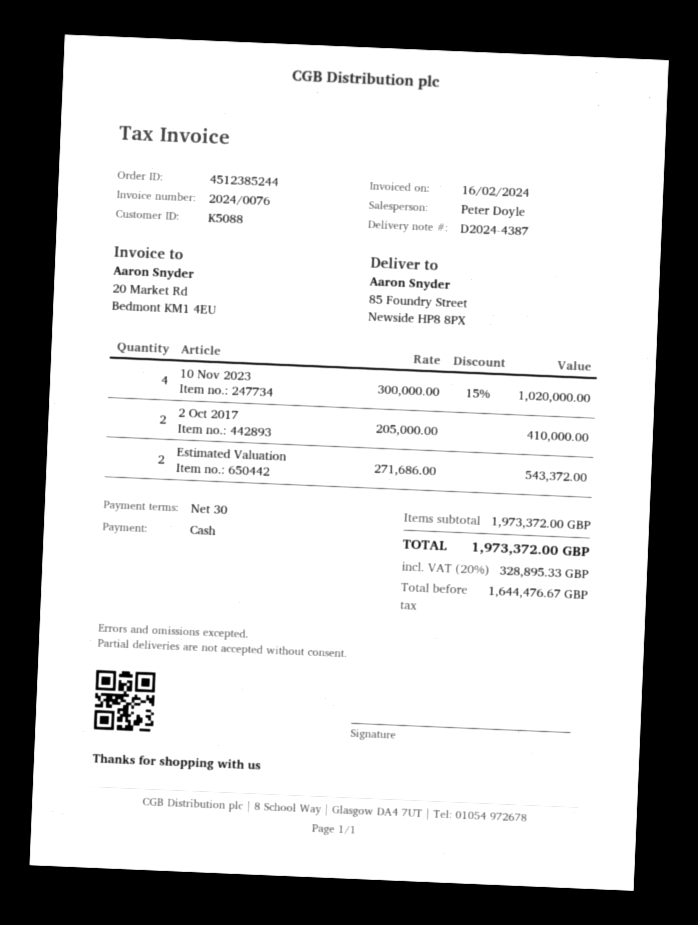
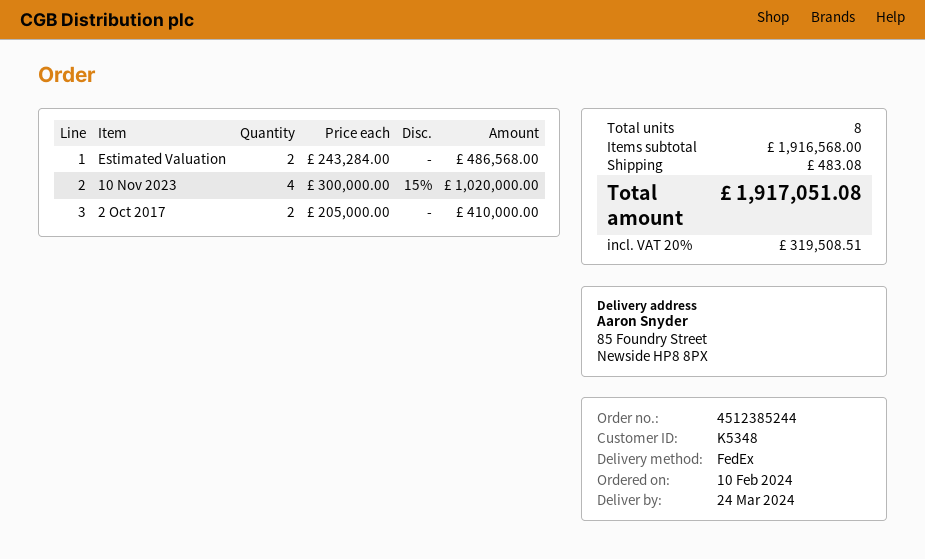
customer number: K5088 -> K5348
Estimated Valuation: 2 x 271686.00 = 543372.00 -> 2 x 243284.00 = 486568.00
subtotal: 1973372.00 -> 1916568.00
shipping: none -> 483.08
tax: 20% = 328895.33 -> 20% = 319508.51
total: 1973372.00 -> 1917051.08

